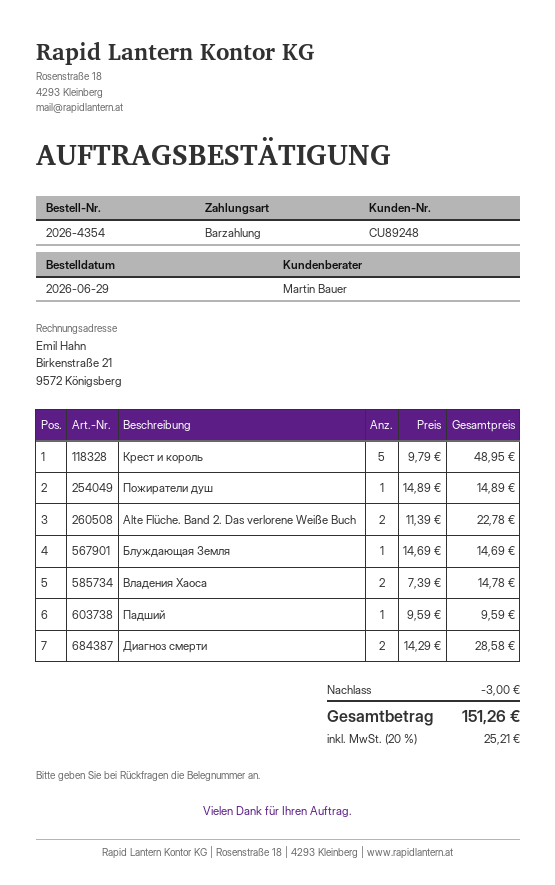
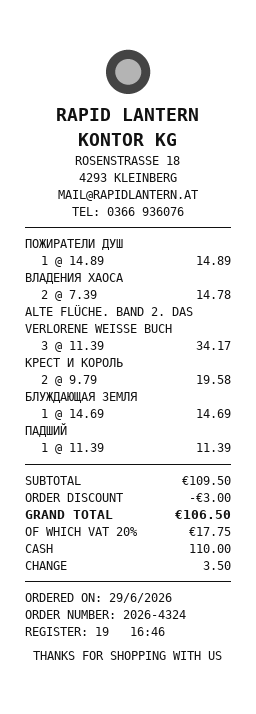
order number: 2026-4354 -> 2026-4324
Крест и король: 5 x 9.79 = 48.95 -> 2 x 9.79 = 19.58
Alte Flüche. Band 2. Das verlorene Weiße Buch: 2 x 11.39 = 22.78 -> 3 x 11.39 = 34.17
Падший: 1 x 9.59 = 9.59 -> 1 x 11.39 = 11.39
Диагноз смерти: 2 x 14.29 = 28.58 -> none
tax: 20% = 25.21 -> 20% = 17.75
total: 151.26 -> 106.50

